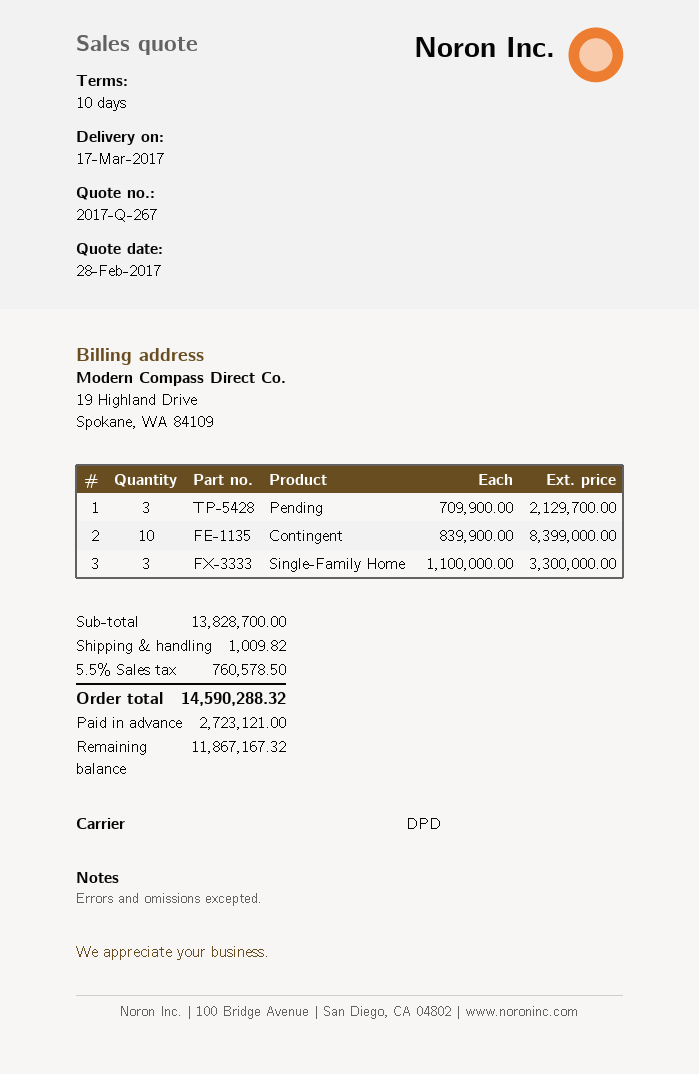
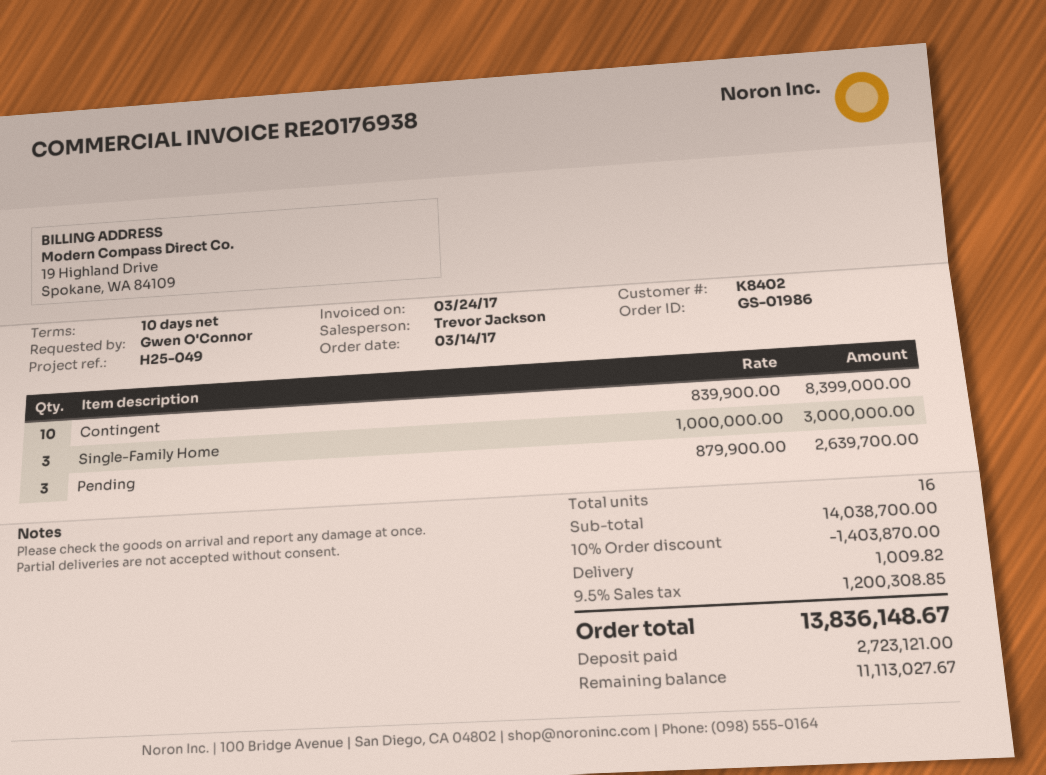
Pending: 3 x 709900.00 = 2129700.00 -> 3 x 879900.00 = 2639700.00
Single-Family Home: 3 x 1100000.00 = 3300000.00 -> 3 x 1000000.00 = 3000000.00
subtotal: 13828700.00 -> 14038700.00
discount: none -> 10% = 1403870.00
tax: 5.5% = 760578.50 -> 9.5% = 1200308.85
total: 14590288.32 -> 13836148.67
balance: 11867167.32 -> 11113027.67

